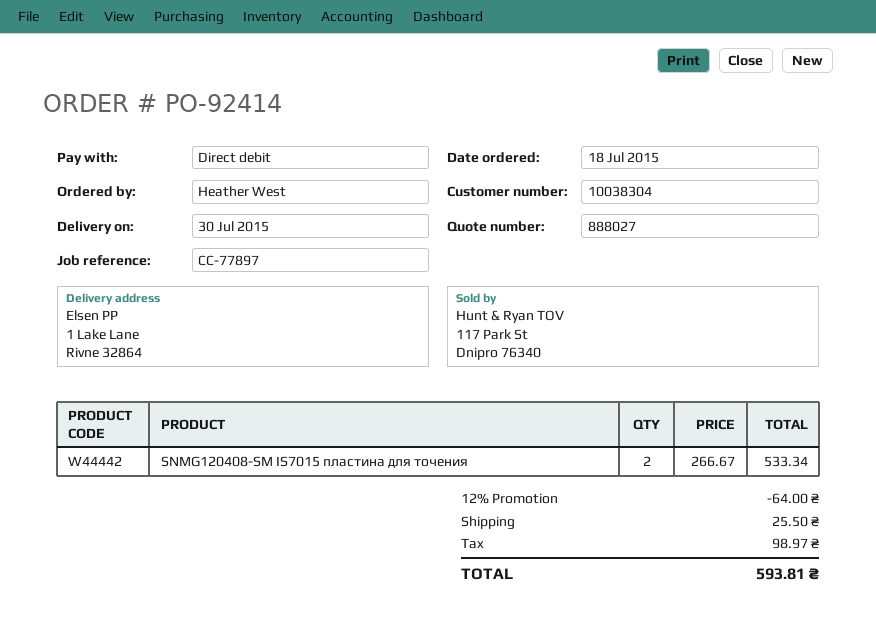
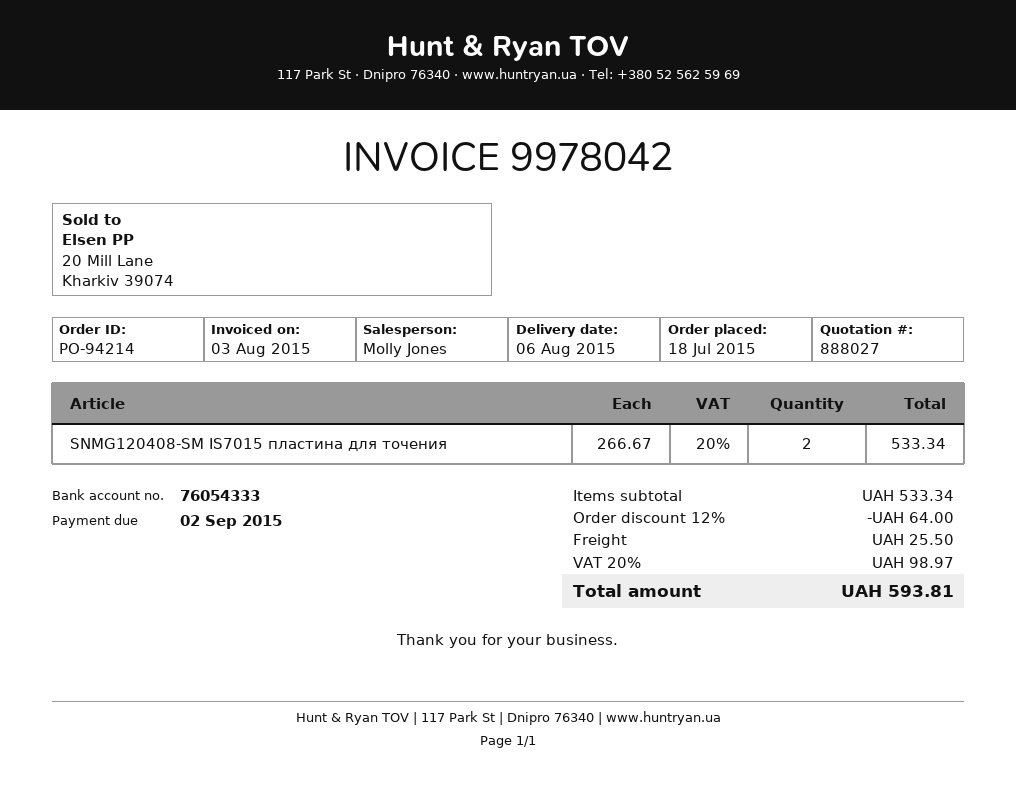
order number: PO-92414 -> PO-94214
delivery date: 2015-07-30 -> 2015-08-06

